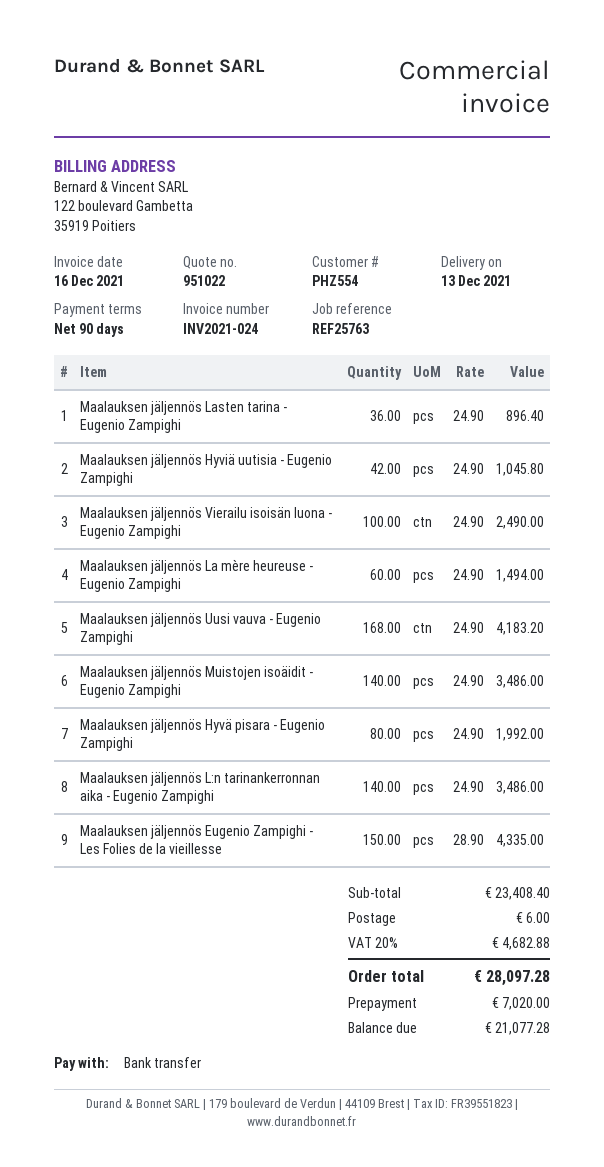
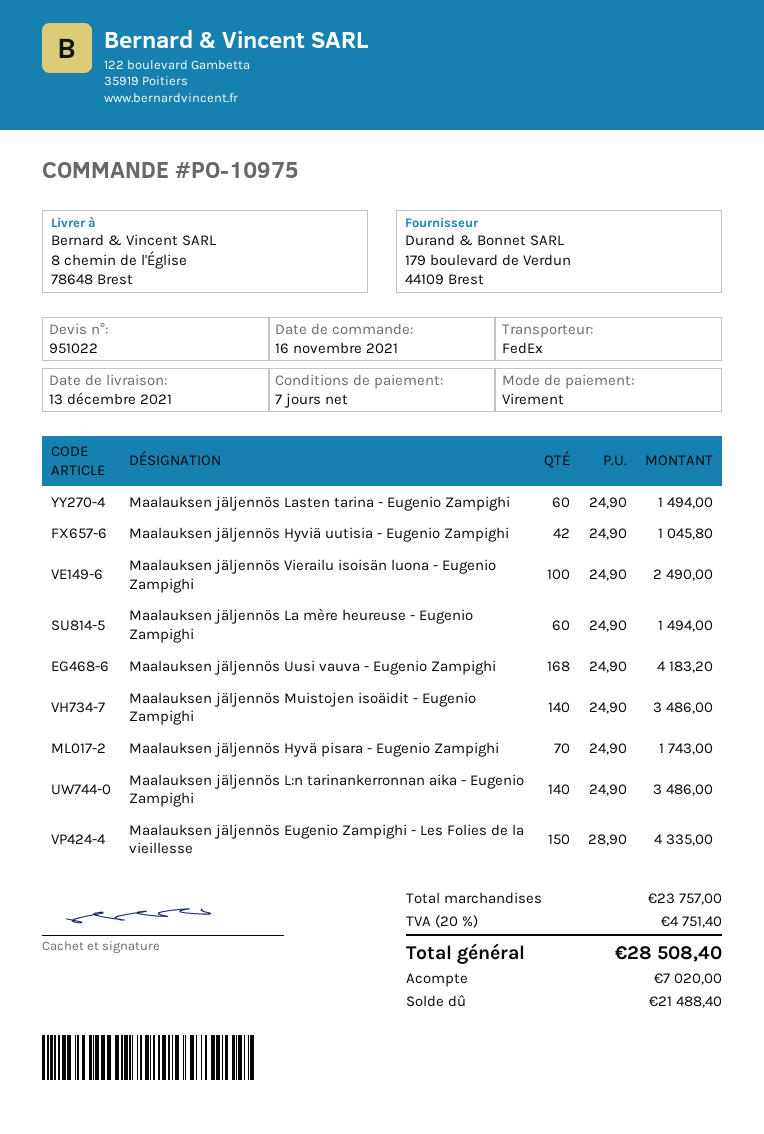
payment terms: 90 days -> 7 days
Maalauksen jäljennös Lasten tarina - Eugenio Zampighi: 36 x 24.90 = 896.40 -> 60 x 24.90 = 1494.00
Maalauksen jäljennös Hyvä pisara - Eugenio Zampighi: 80 x 24.90 = 1992.00 -> 70 x 24.90 = 1743.00
subtotal: 23408.40 -> 23757.00
shipping: 6.00 -> none
tax: 20% = 4682.88 -> 20% = 4751.40
total: 28097.28 -> 28508.40
balance: 21077.28 -> 21488.40

